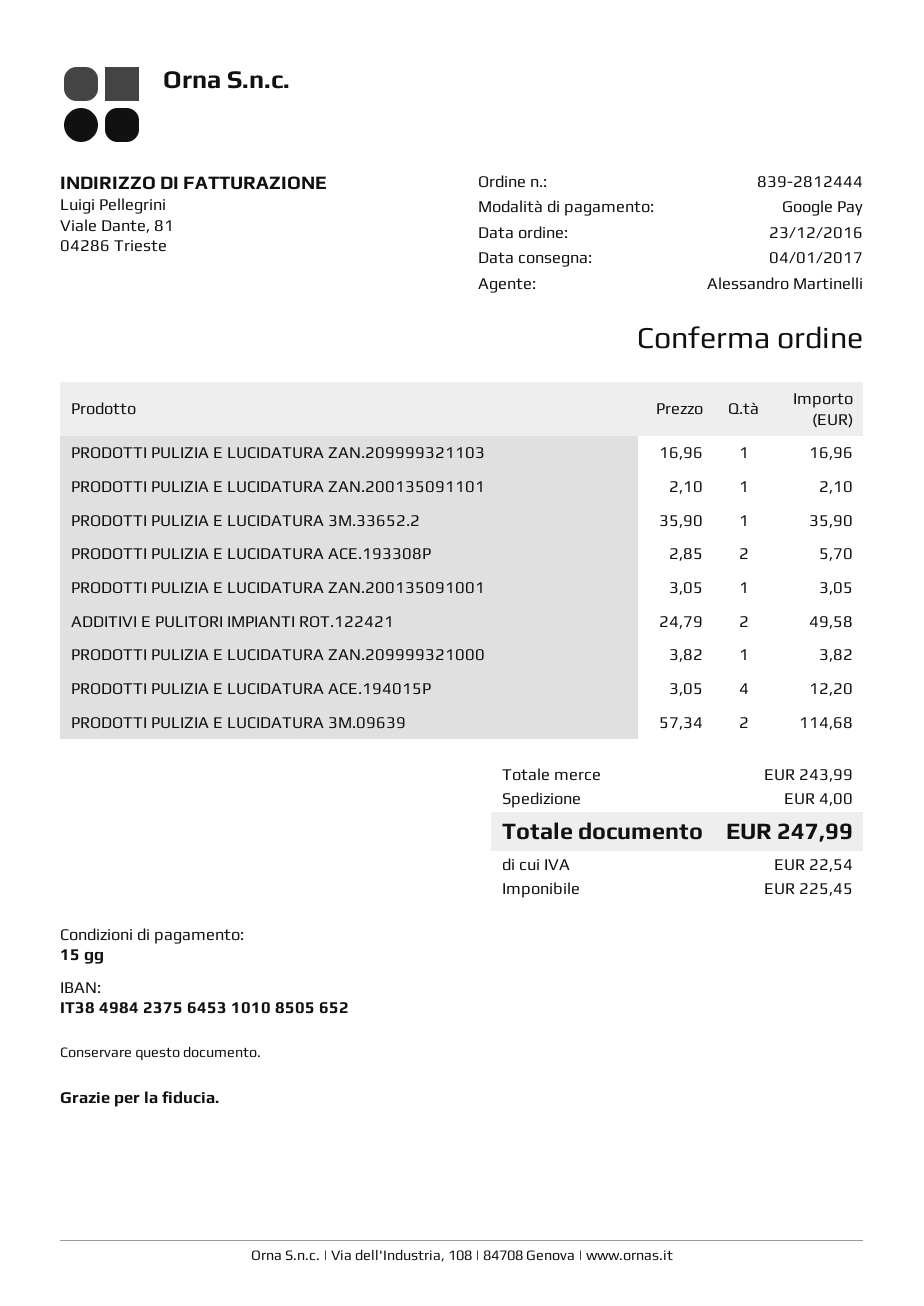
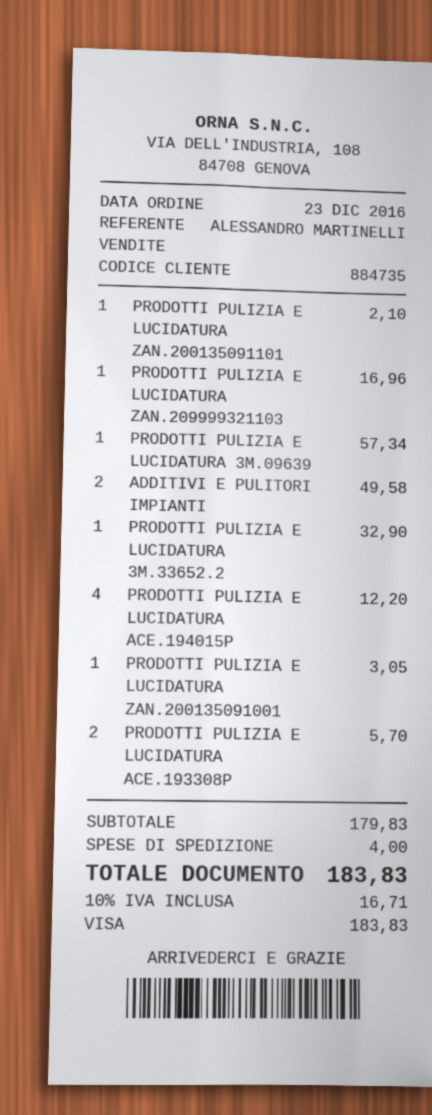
payment method: Google Pay -> Visa
PRODOTTI PULIZIA E LUCIDATURA 3M.33652.2: 1 for 35.90 -> 1 for 32.90
PRODOTTI PULIZIA E LUCIDATURA ZAN.209999321000: 1 for 3.82 -> none
PRODOTTI PULIZIA E LUCIDATURA 3M.09639: 2 for 114.68 -> 1 for 57.34
subtotal: 243.99 -> 179.83
tax: 22.54 -> 16.71
total: 247.99 -> 183.83

